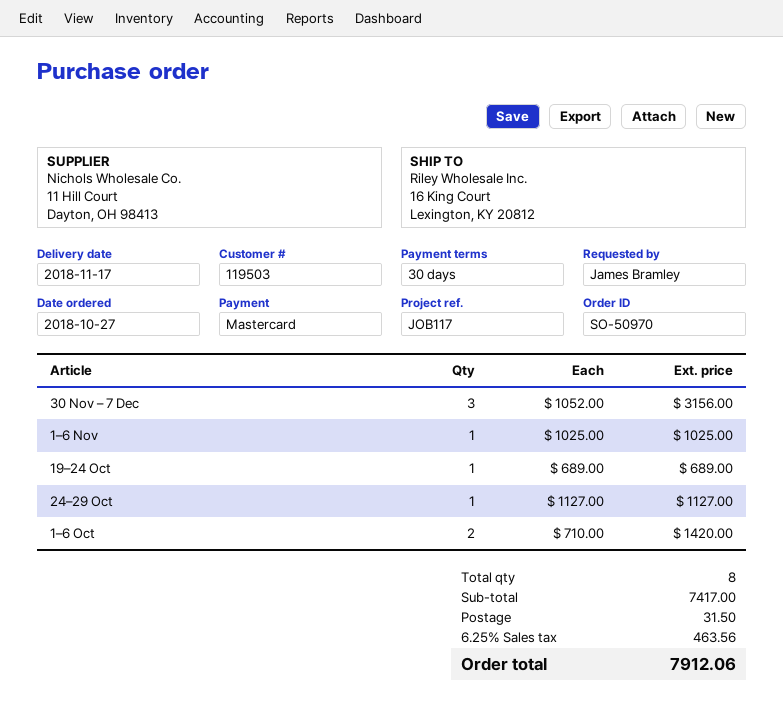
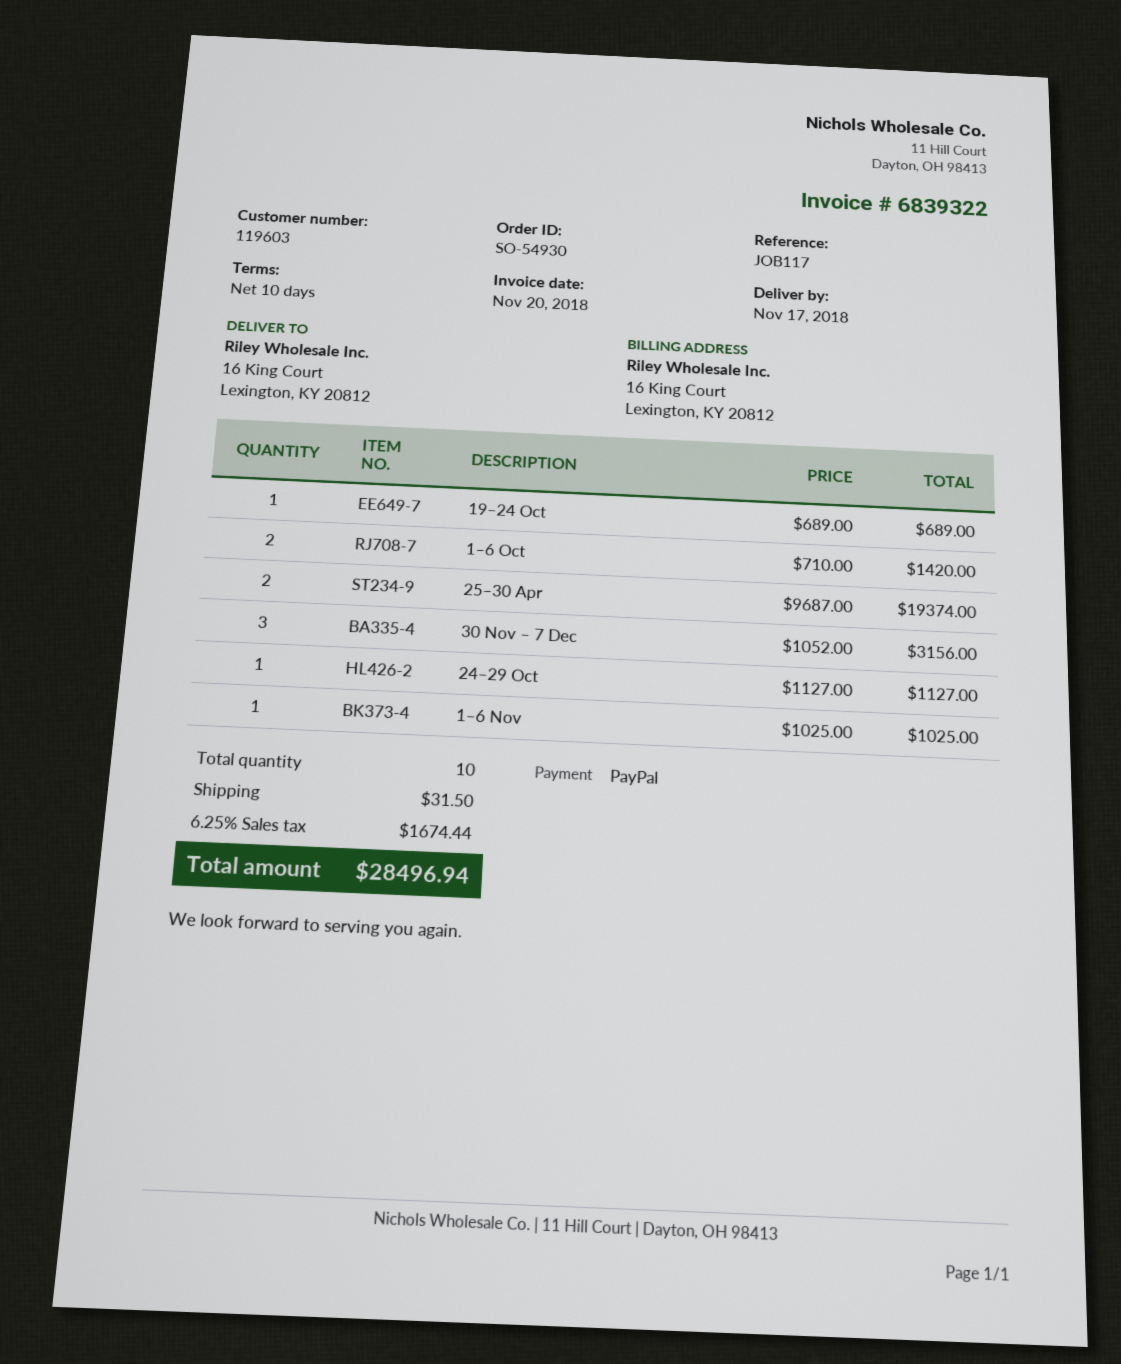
order number: SO-50970 -> SO-54930
payment terms: 30 days -> 10 days
customer number: 119503 -> 119603
payment method: Mastercard -> PayPal
25–30 Apr: none -> 2 x 9687.00 = 19374.00
total quantity: 8 -> 10
tax: 6.25% = 463.56 -> 6.25% = 1674.44
total: 7912.06 -> 28496.94

